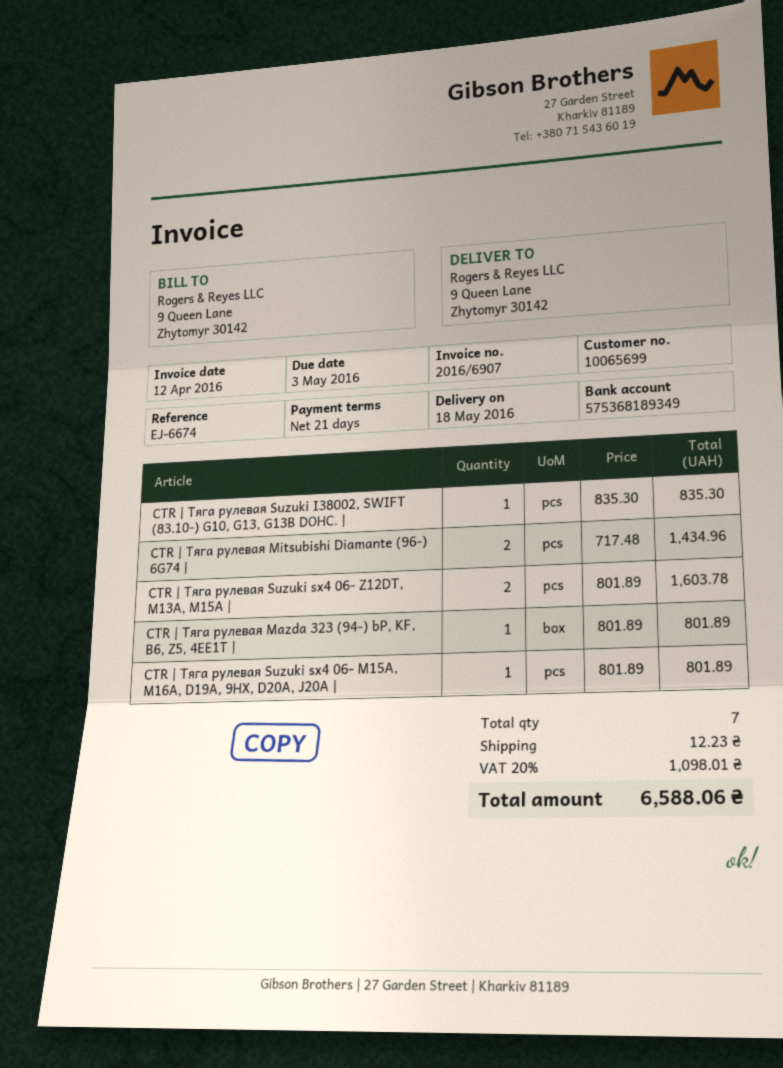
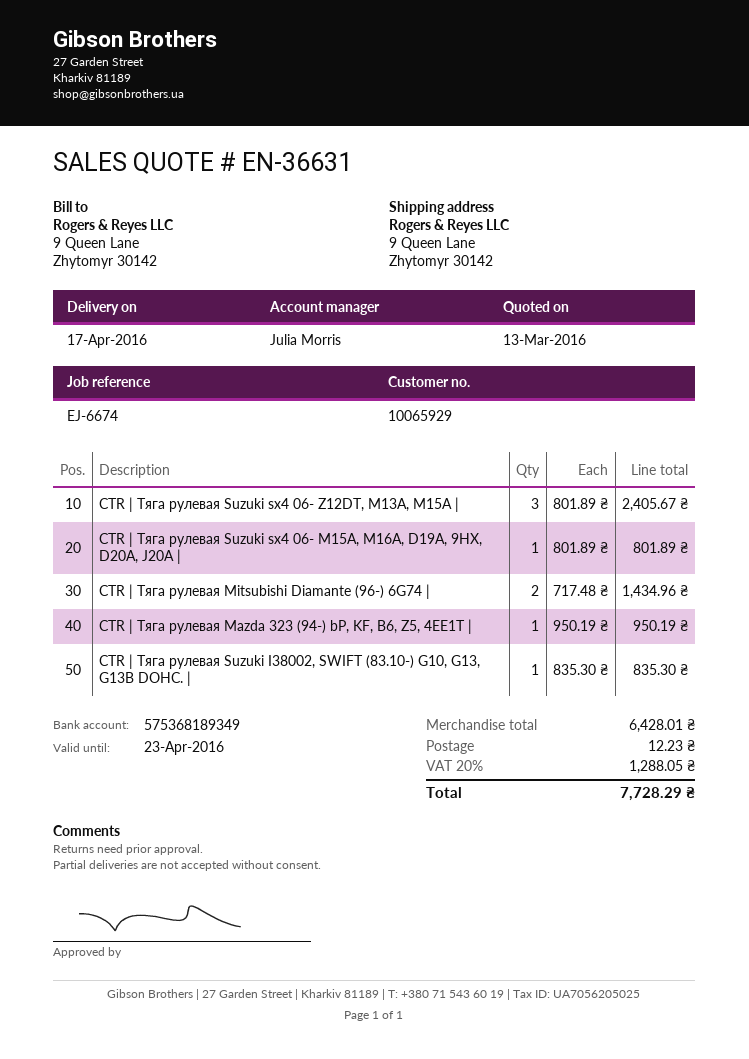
delivery date: 2016-05-18 -> 2016-04-17
customer number: 10065699 -> 10065929
CTR | Тяга рулевая Suzuki sx4 06- Z12DT, M13A, M15A |: 2 x 801.89 = 1603.78 -> 3 x 801.89 = 2405.67
CTR | Тяга рулевая Mazda 323 (94-) bP, KF, B6, Z5, 4EE1T |: 1 x 801.89 = 801.89 -> 1 x 950.19 = 950.19
tax: 20% = 1098.01 -> 20% = 1288.05
total: 6588.06 -> 7728.29

